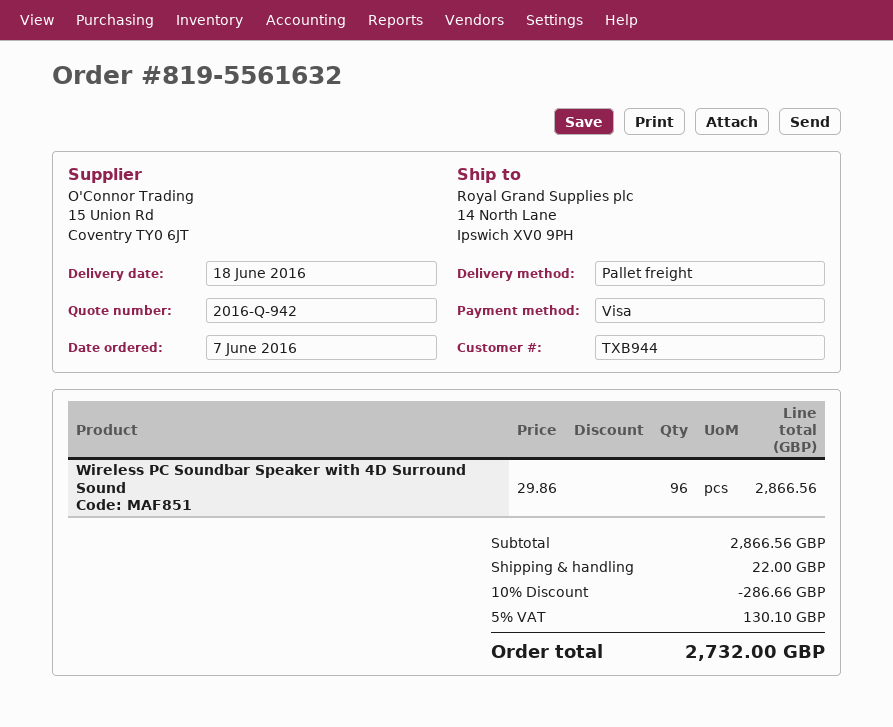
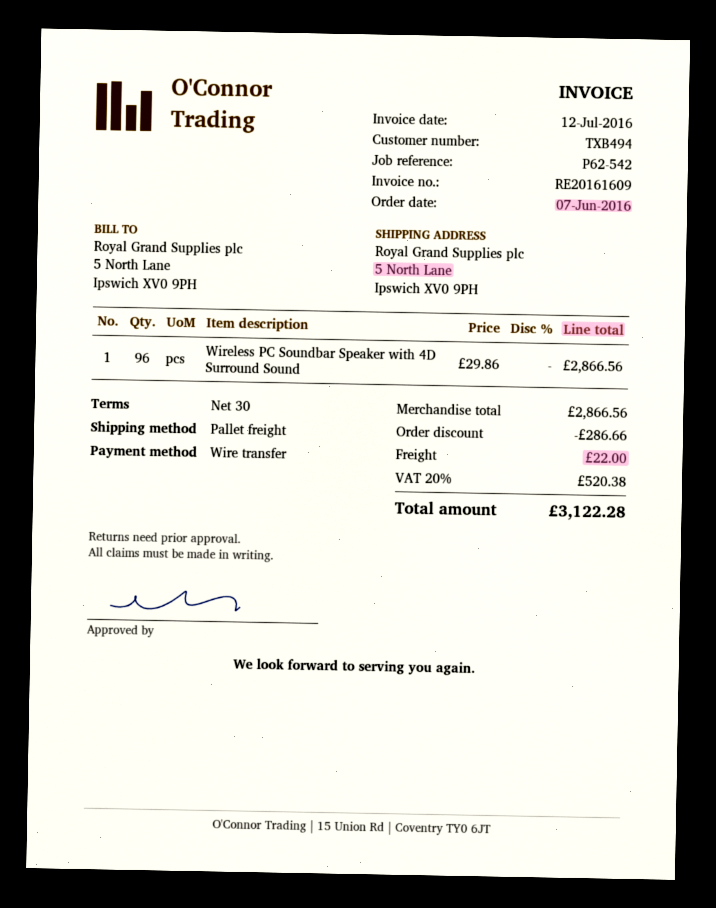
customer number: TXB944 -> TXB494
payment method: Visa -> bank transfer
ship to: 14 North Lane, Ipswich XV0 9PH -> 5 North Lane, Ipswich XV0 9PH
tax: 5% = 130.10 -> 20% = 520.38
total: 2732.00 -> 3122.28

